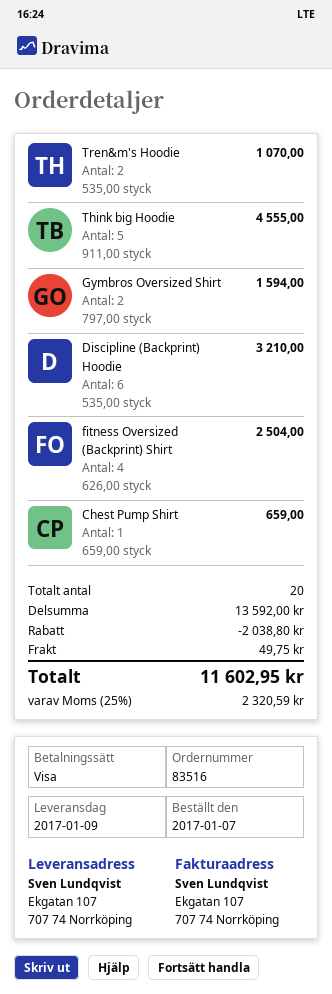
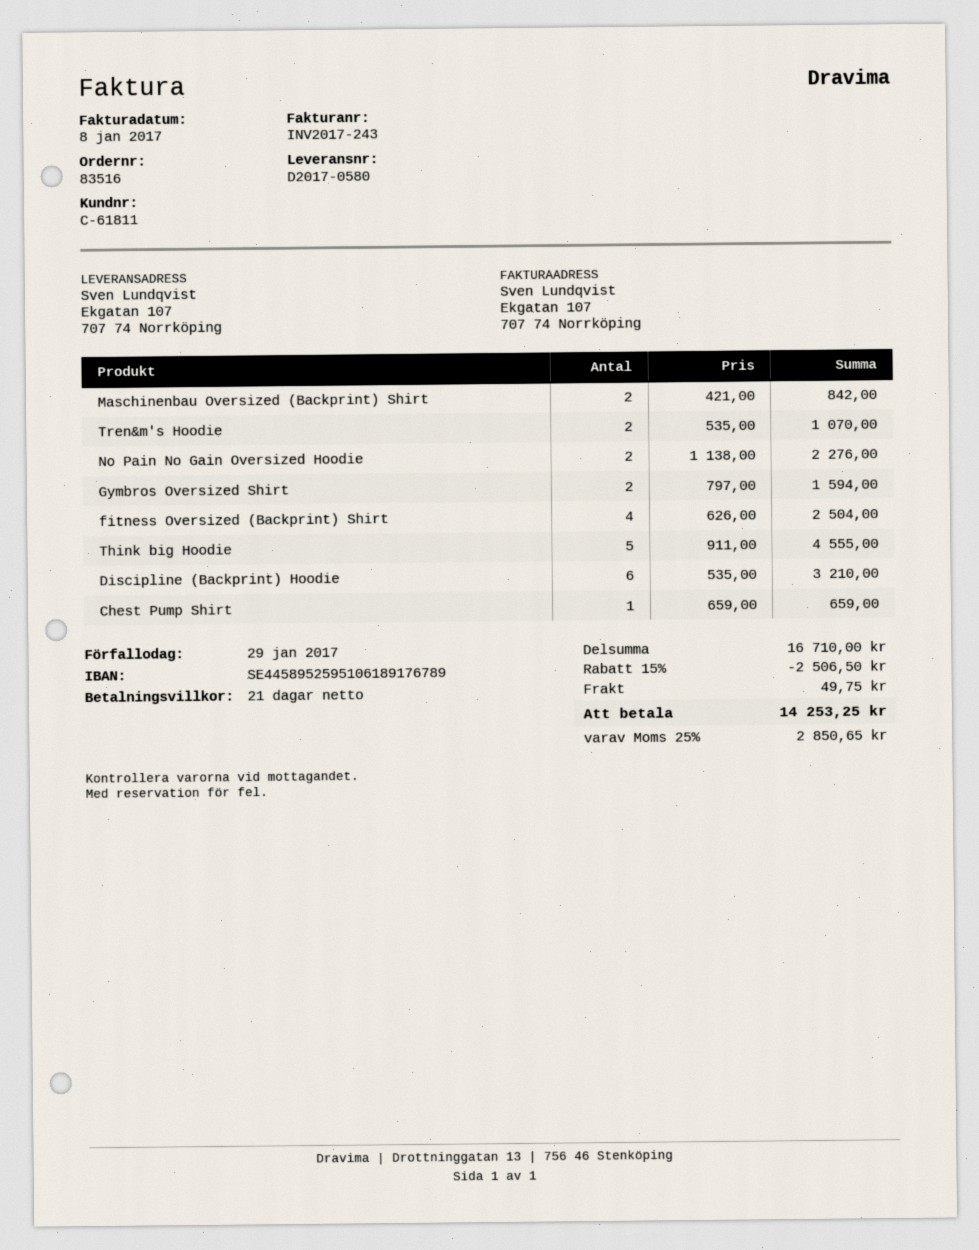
Maschinenbau Oversized (Backprint) Shirt: none -> 2 x 421.00 = 842.00
No Pain No Gain Oversized Hoodie: none -> 2 x 1138.00 = 2276.00
subtotal: 13592.00 -> 16710.00
discount: 2038.80 -> 2506.50
tax: 25% = 2320.59 -> 25% = 2850.65
total: 11602.95 -> 14253.25

